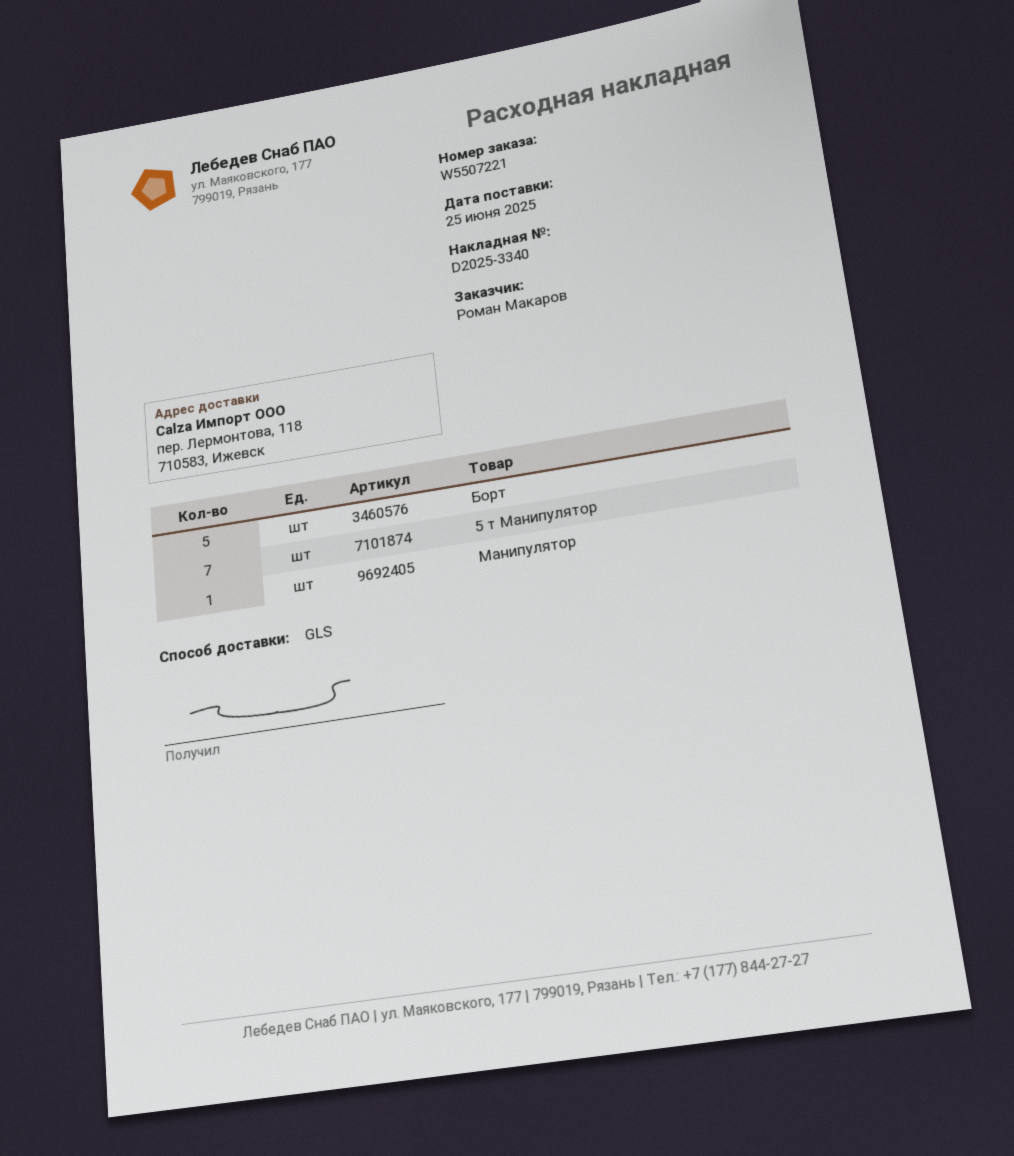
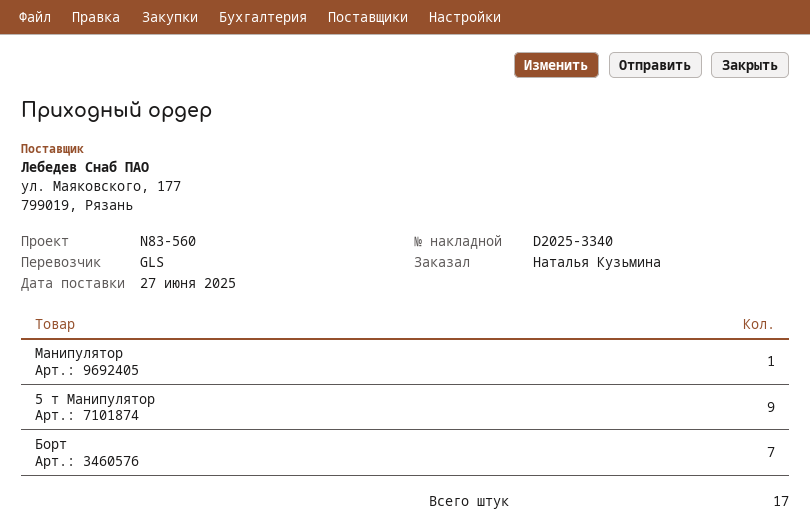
delivery date: 2025-06-25 -> 2025-06-27
ordered by: Роман Макаров -> Наталья Кузьмина
Борт: 5 -> 7
5 т Манипулятор: 7 -> 9

